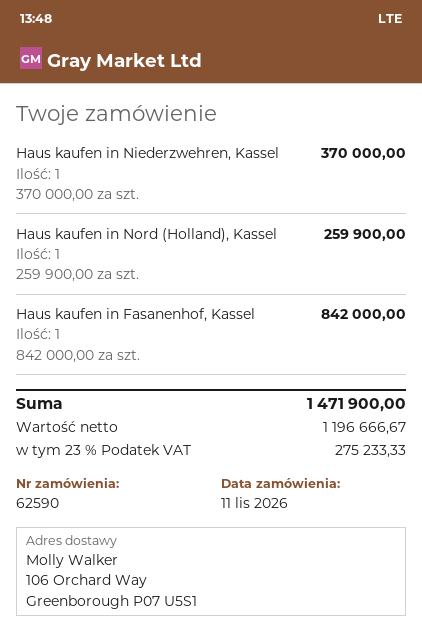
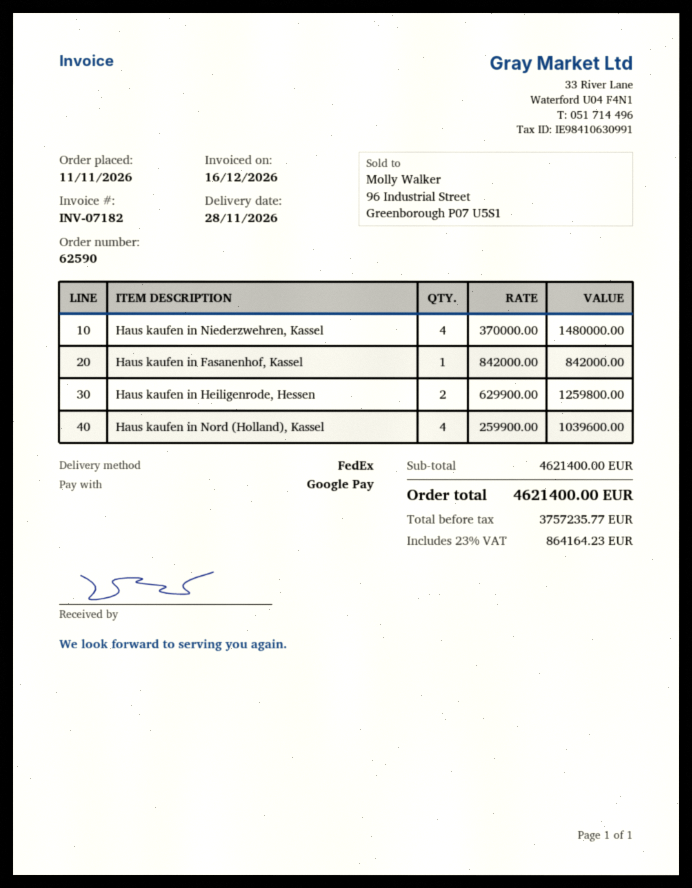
Haus kaufen in Niederzwehren, Kassel: 1 x 370000.00 = 370000.00 -> 4 x 370000.00 = 1480000.00
Haus kaufen in Nord (Holland), Kassel: 1 x 259900.00 = 259900.00 -> 4 x 259900.00 = 1039600.00
Haus kaufen in Heiligenrode, Hessen: none -> 2 x 629900.00 = 1259800.00
net: 1196666.67 -> 3757235.77
tax: 23% = 275233.33 -> 23% = 864164.23
total: 1471900.00 -> 4621400.00

